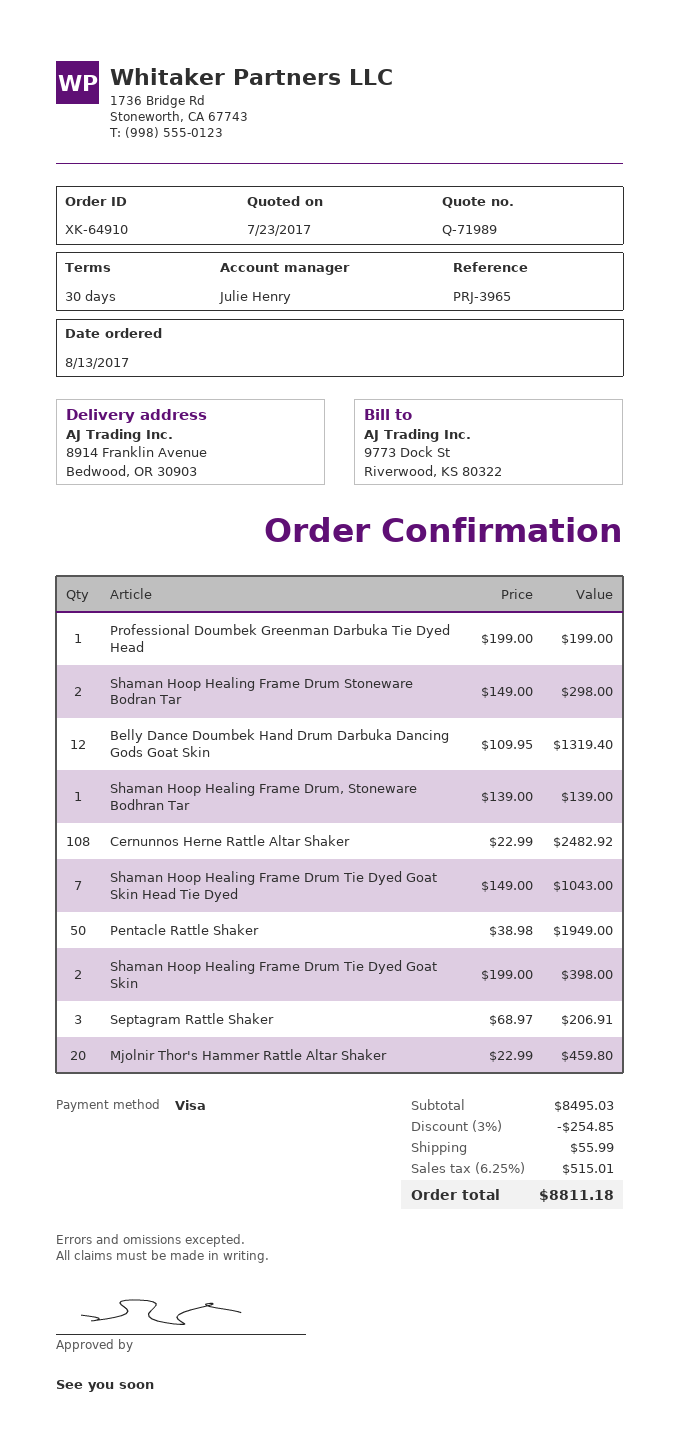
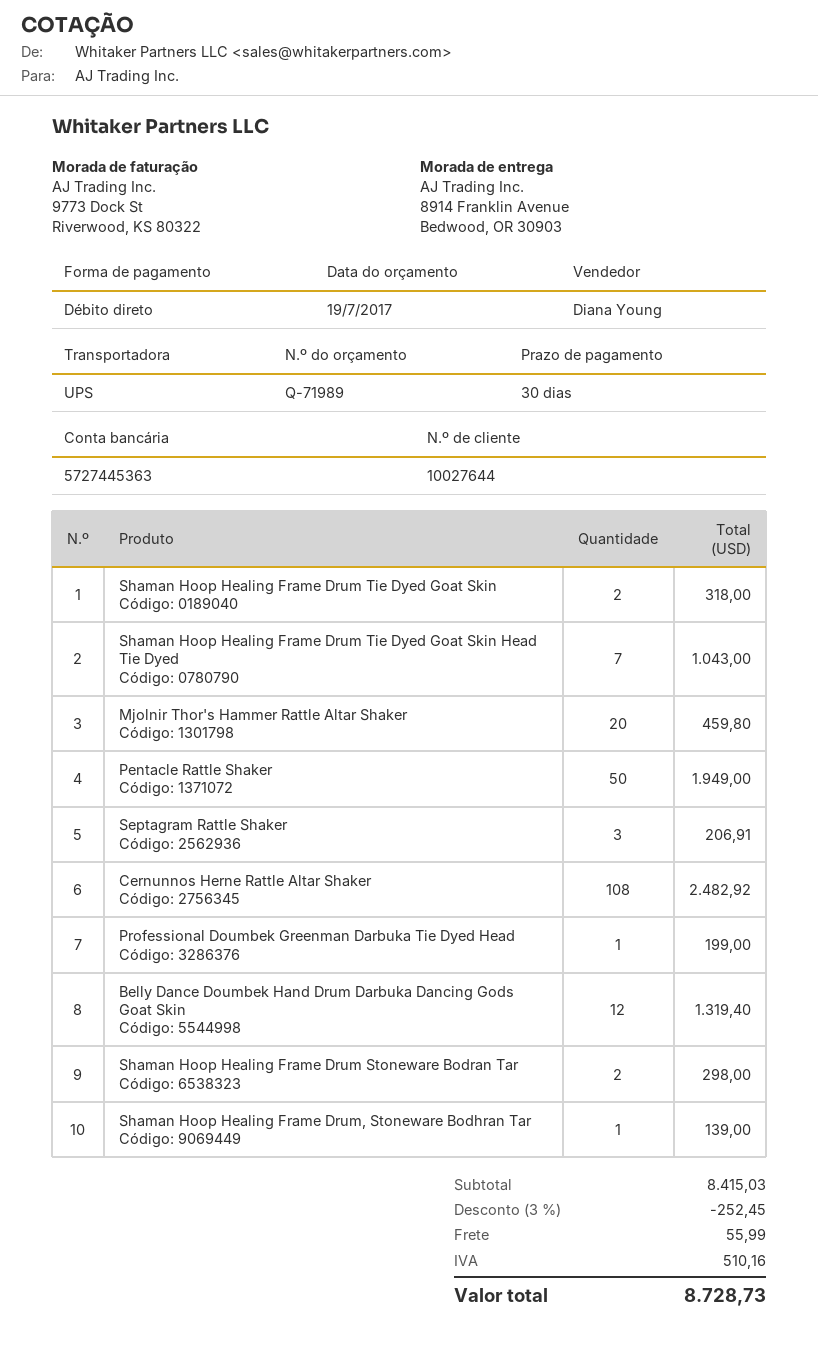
quote date: 2017-07-23 -> 2017-07-19
sales rep: Julie Henry -> Diana Young
payment method: Visa -> direct debit
Shaman Hoop Healing Frame Drum Tie Dyed Goat Skin: 2 for 398.00 -> 2 for 318.00
subtotal: 8495.03 -> 8415.03
discount: 3% = 254.85 -> 3% = 252.45
tax: 515.01 -> 510.16
total: 8811.18 -> 8728.73

